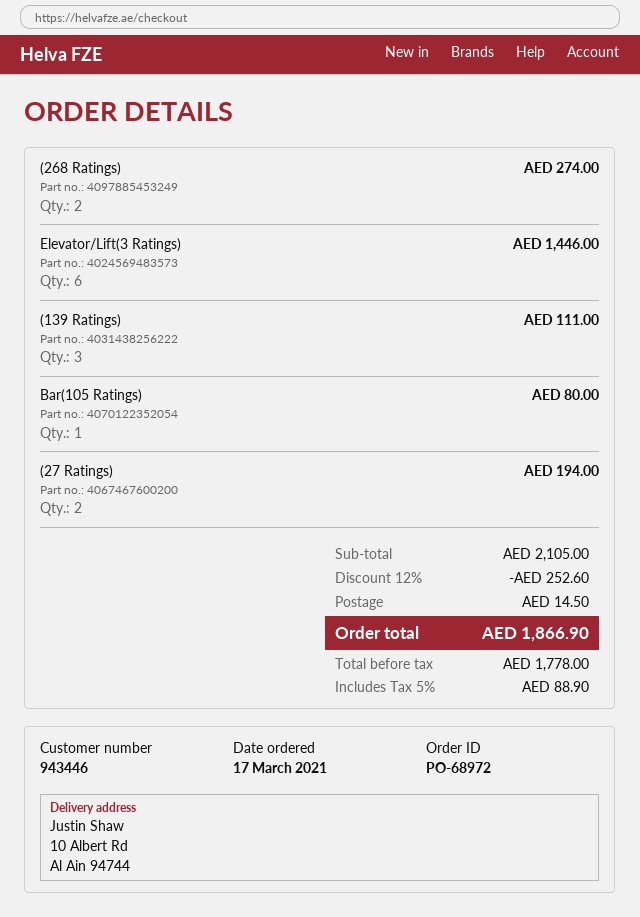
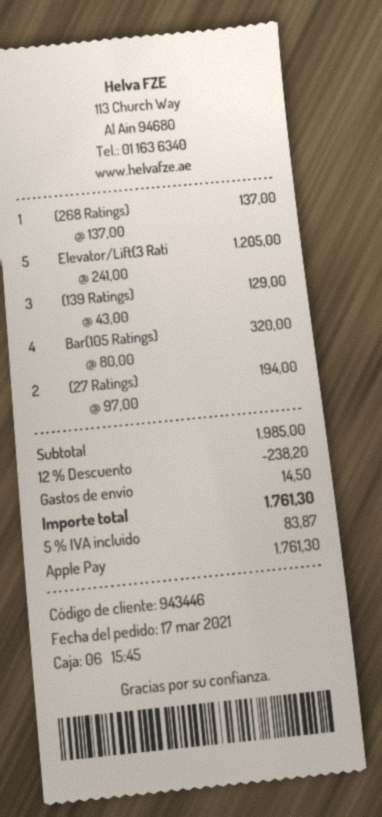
(268 Ratings): 2 for 274.00 -> 1 for 137.00
Elevator/Lift(3 Ratings): 6 for 1446.00 -> 5 for 1205.00
(139 Ratings): 3 for 111.00 -> 3 for 129.00
Bar(105 Ratings): 1 for 80.00 -> 4 for 320.00
subtotal: 2105.00 -> 1985.00
discount: 12% = 252.60 -> 12% = 238.20
tax: 5% = 88.90 -> 5% = 83.87
total: 1866.90 -> 1761.30

